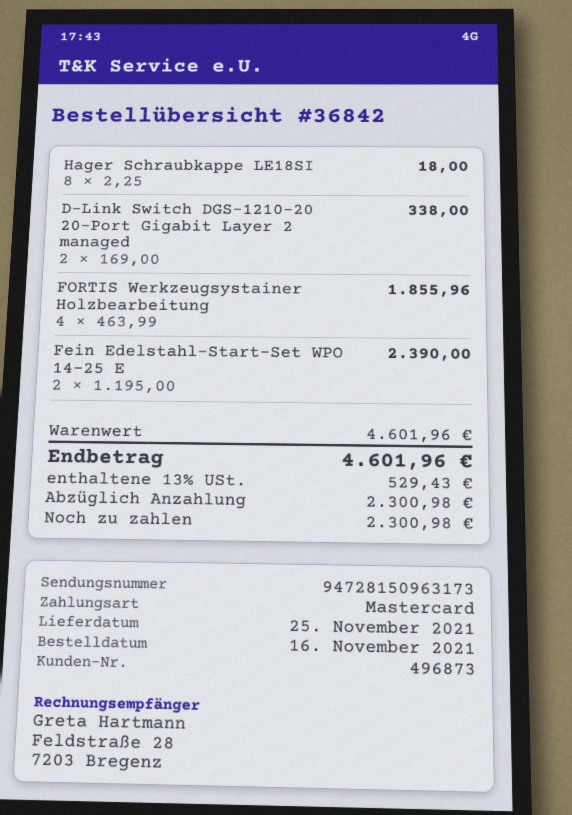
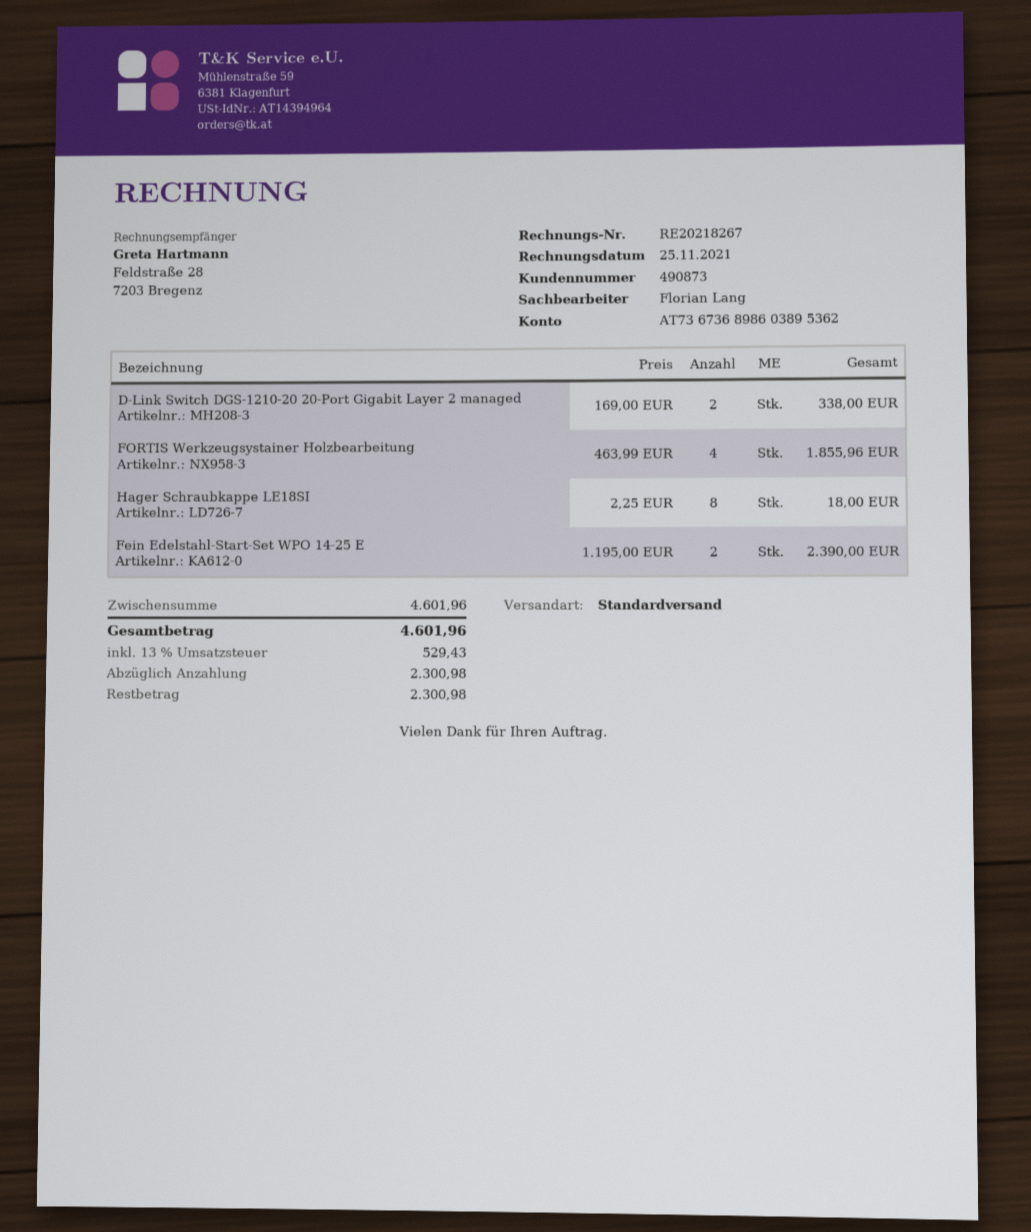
customer number: 496873 -> 490873

